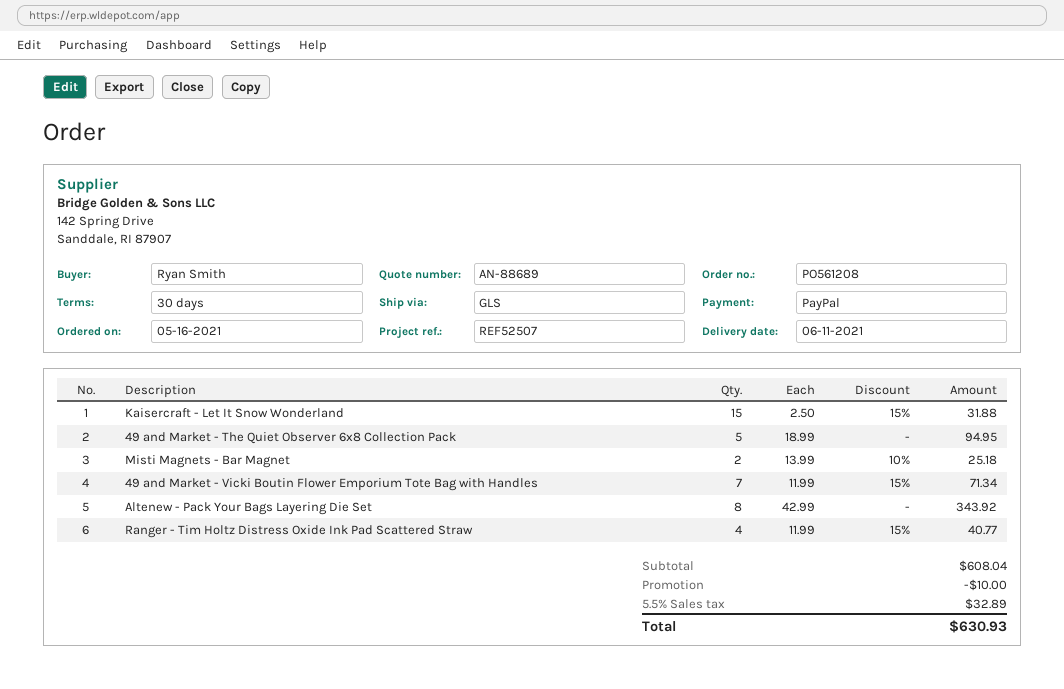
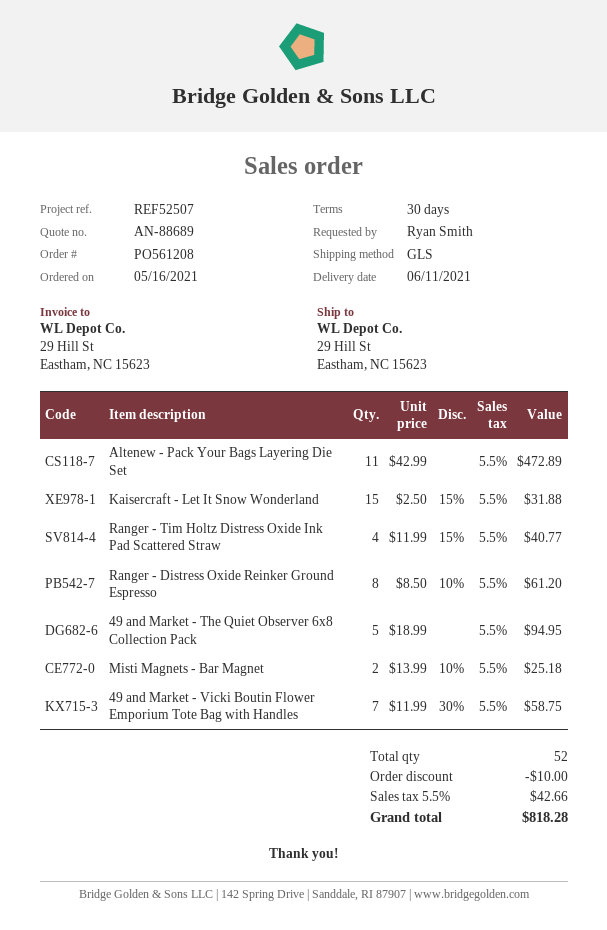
49 and Market - Vicki Boutin Flower Emporium Tote Bag with Handles: 7 x 11.99 - 15% = 71.34 -> 7 x 11.99 - 30% = 58.75
Altenew - Pack Your Bags Layering Die Set: 8 x 42.99 = 343.92 -> 11 x 42.99 = 472.89
Ranger - Distress Oxide Reinker Ground Espresso: none -> 8 x 8.50 - 10% = 61.20
tax: 5.5% = 32.89 -> 5.5% = 42.66
total: 630.93 -> 818.28

